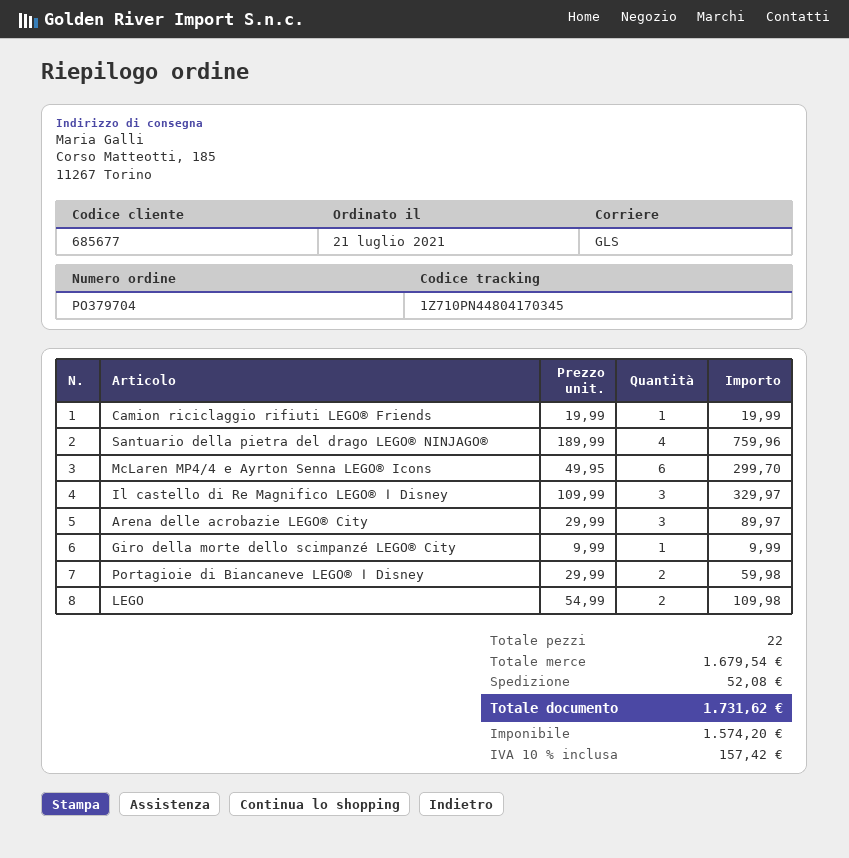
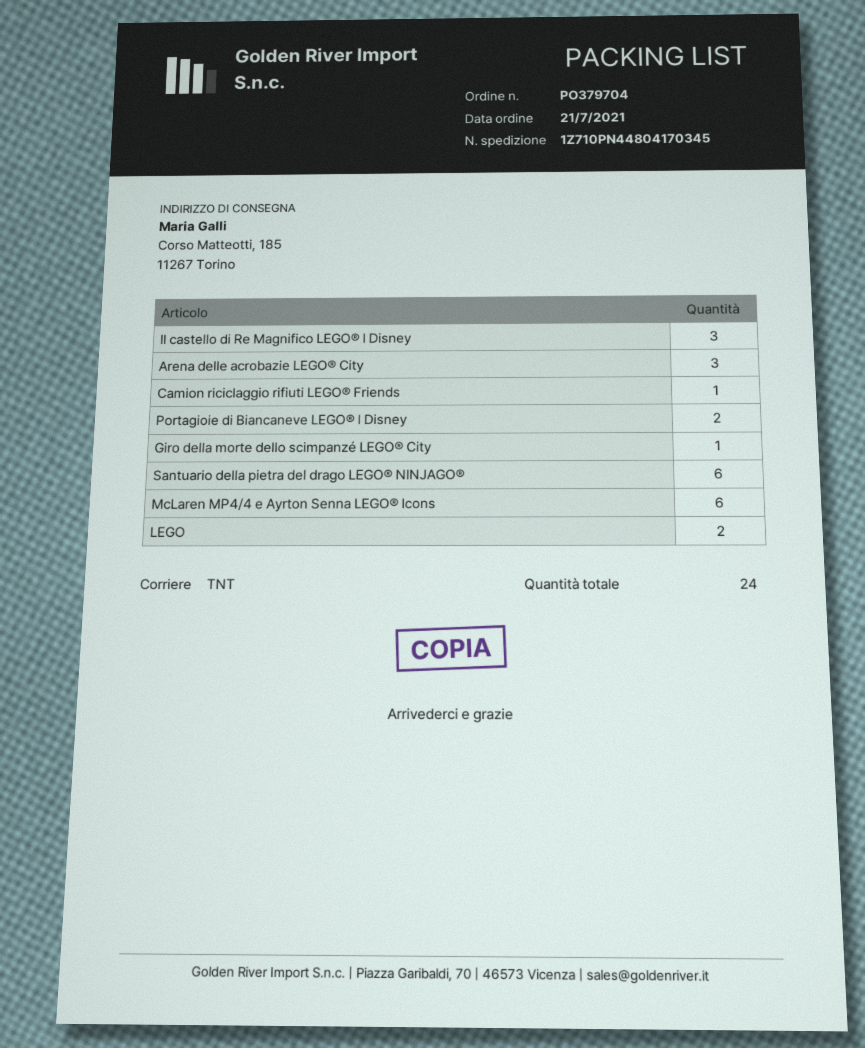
shipping method: GLS -> TNT
Santuario della pietra del drago LEGO® NINJAGO®: 4 -> 6
total quantity: 22 -> 24

